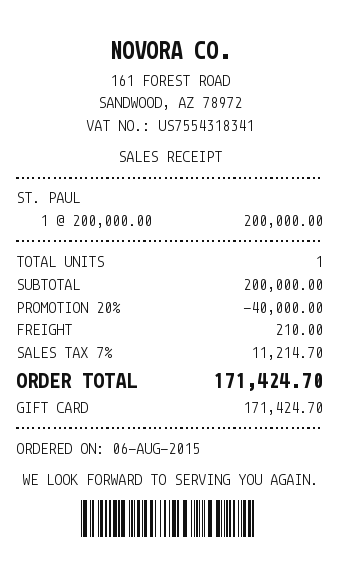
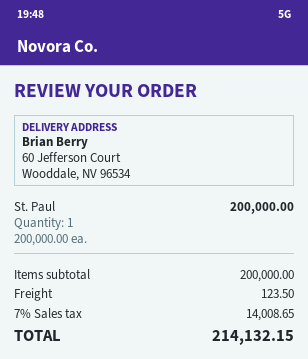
discount: 20% = 40000.00 -> none
shipping: 210.00 -> 123.50
tax: 7% = 11214.70 -> 7% = 14008.65
total: 171424.70 -> 214132.15

